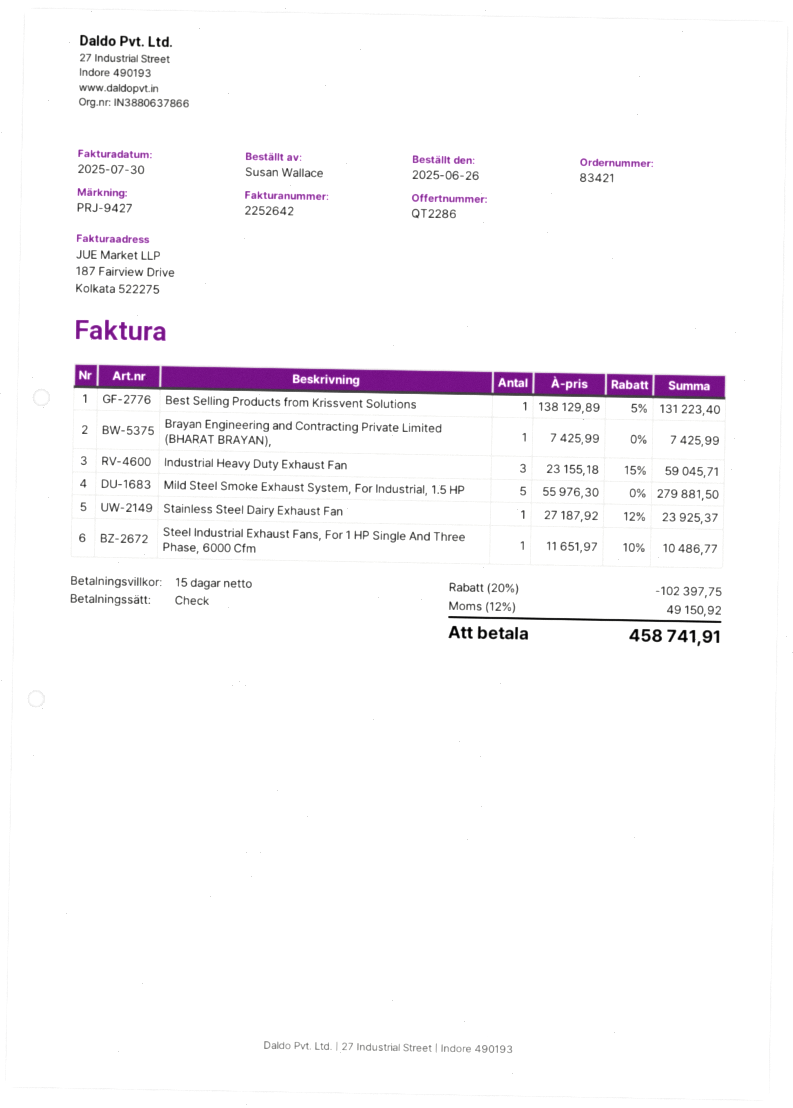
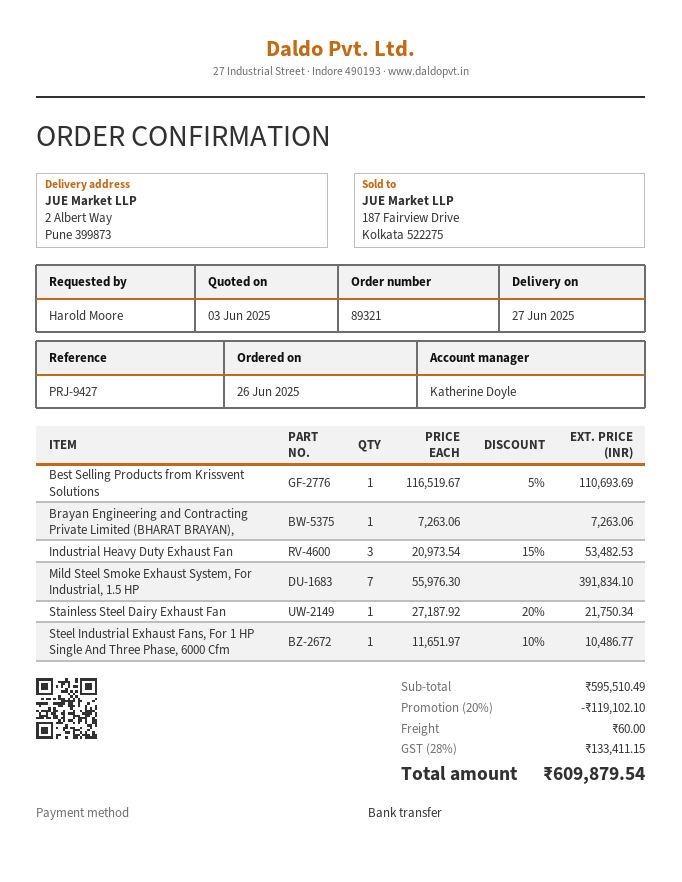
order number: 83421 -> 89321
ordered by: Susan Wallace -> Harold Moore
payment method: cheque -> bank transfer
Best Selling Products from Krissvent Solutions: 1 x 138129.89 - 5% = 131223.40 -> 1 x 116519.67 - 5% = 110693.69
Brayan Engineering and Contracting Private Limited (BHARAT BRAYAN),: 1 x 7425.99 = 7425.99 -> 1 x 7263.06 = 7263.06
Industrial Heavy Duty Exhaust Fan: 3 x 23155.18 - 15% = 59045.71 -> 3 x 20973.54 - 15% = 53482.53
Mild Steel Smoke Exhaust System, For Industrial, 1.5 HP: 5 x 55976.30 = 279881.50 -> 7 x 55976.30 = 391834.10
Stainless Steel Dairy Exhaust Fan: 1 x 27187.92 - 12% = 23925.37 -> 1 x 27187.92 - 20% = 21750.34
discount: 20% = 102397.75 -> 20% = 119102.10
shipping: none -> 60.00
tax: 12% = 49150.92 -> 28% = 133411.15
total: 458741.91 -> 609879.54

